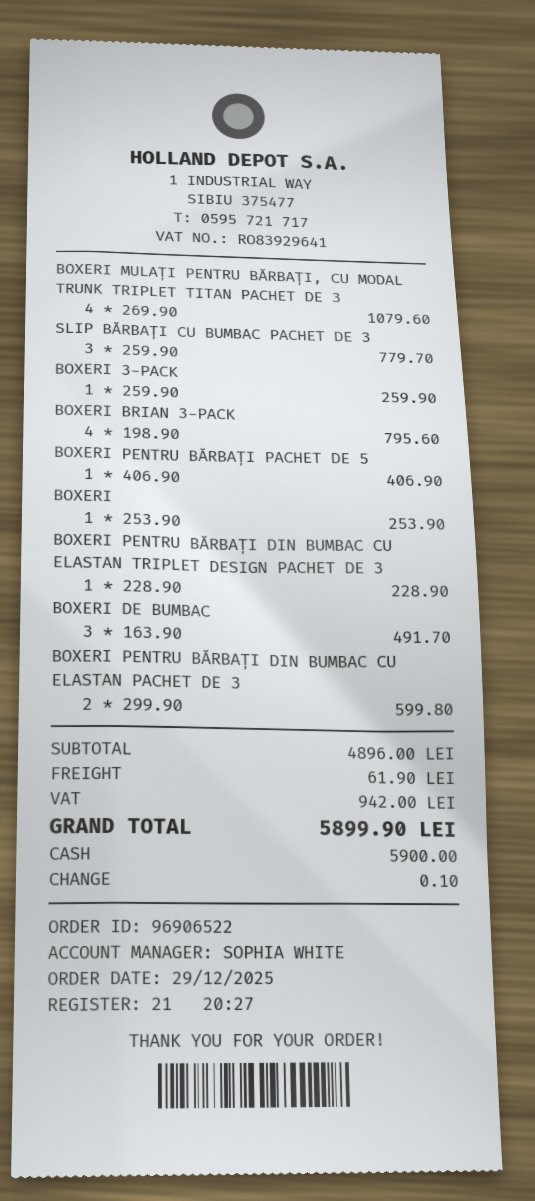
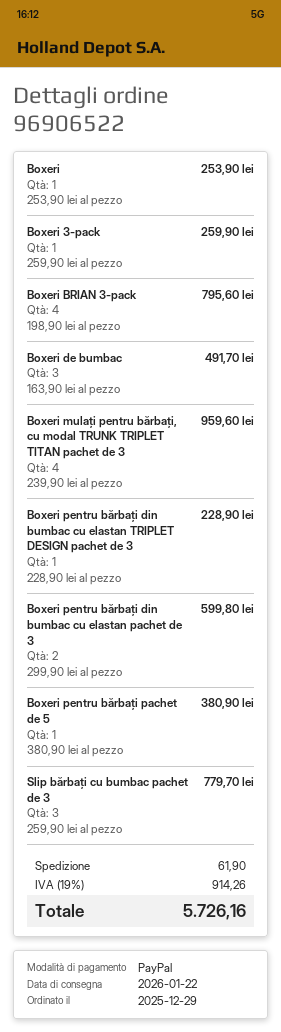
payment method: cash -> PayPal
BOXERI MULAȚI PENTRU BĂRBAȚI, CU MODAL TRUNK TRIPLET TITAN PACHET DE 3: 4 x 269.90 = 1079.60 -> 4 x 239.90 = 959.60
BOXERI PENTRU BĂRBAȚI PACHET DE 5: 1 x 406.90 = 406.90 -> 1 x 380.90 = 380.90
tax: 942.00 -> 914.26
total: 5899.90 -> 5726.16

